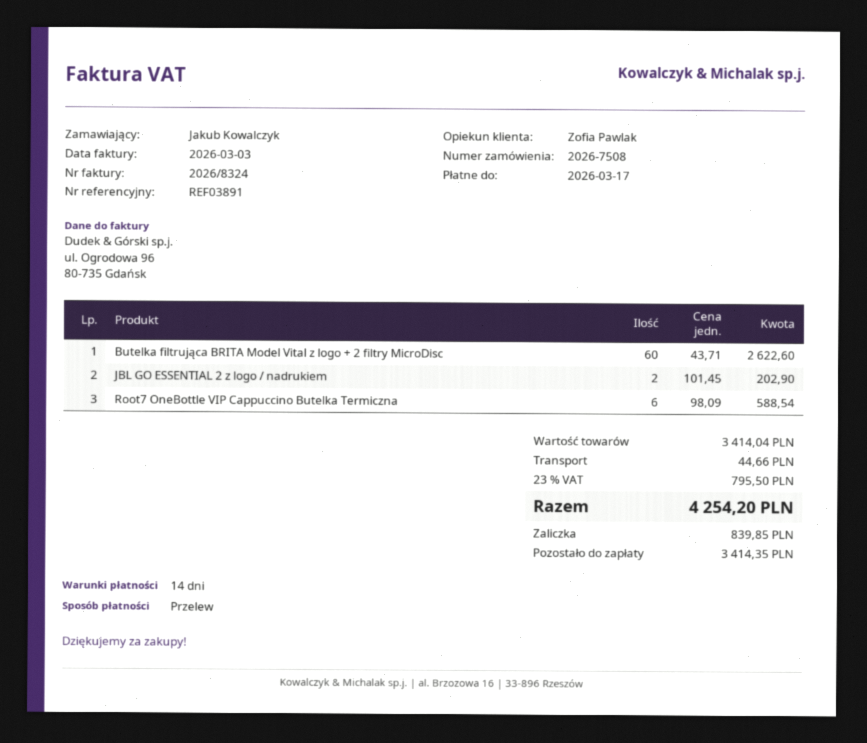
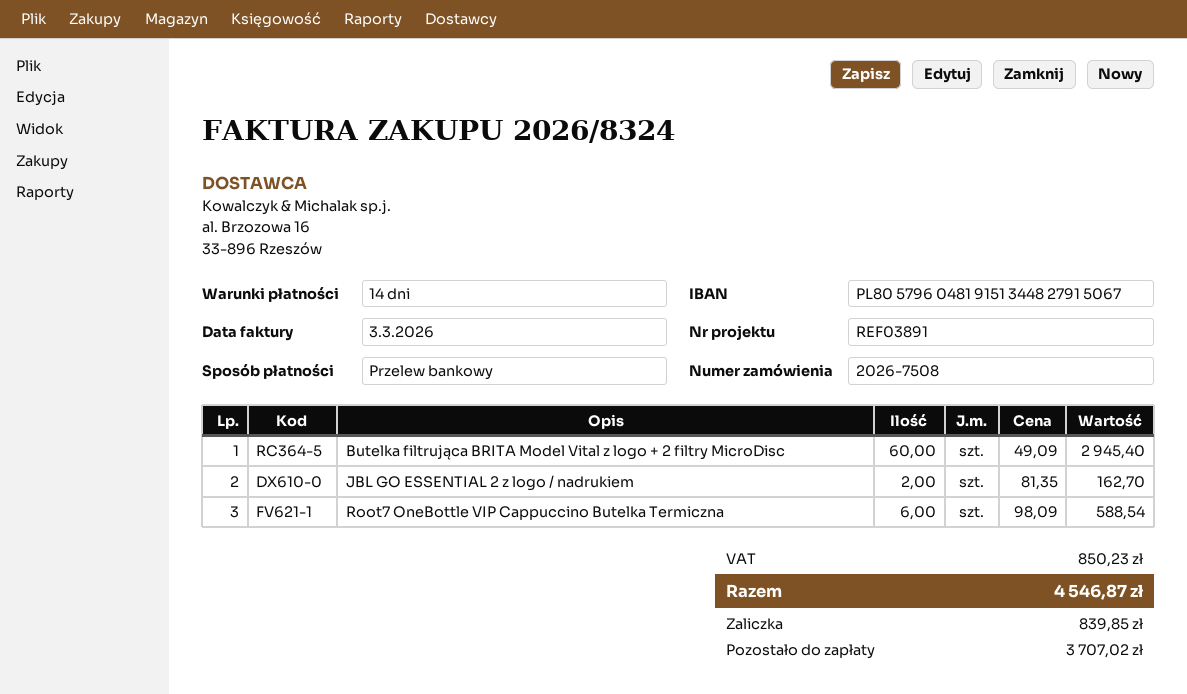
Butelka filtrująca BRITA Model Vital z logo + 2 filtry MicroDisc: 60 x 43.71 = 2622.60 -> 60 x 49.09 = 2945.40
JBL GO ESSENTIAL 2 z logo / nadrukiem: 2 x 101.45 = 202.90 -> 2 x 81.35 = 162.70
shipping: 44.66 -> none
tax: 795.50 -> 850.23
total: 4254.20 -> 4546.87
balance: 3414.35 -> 3707.02

